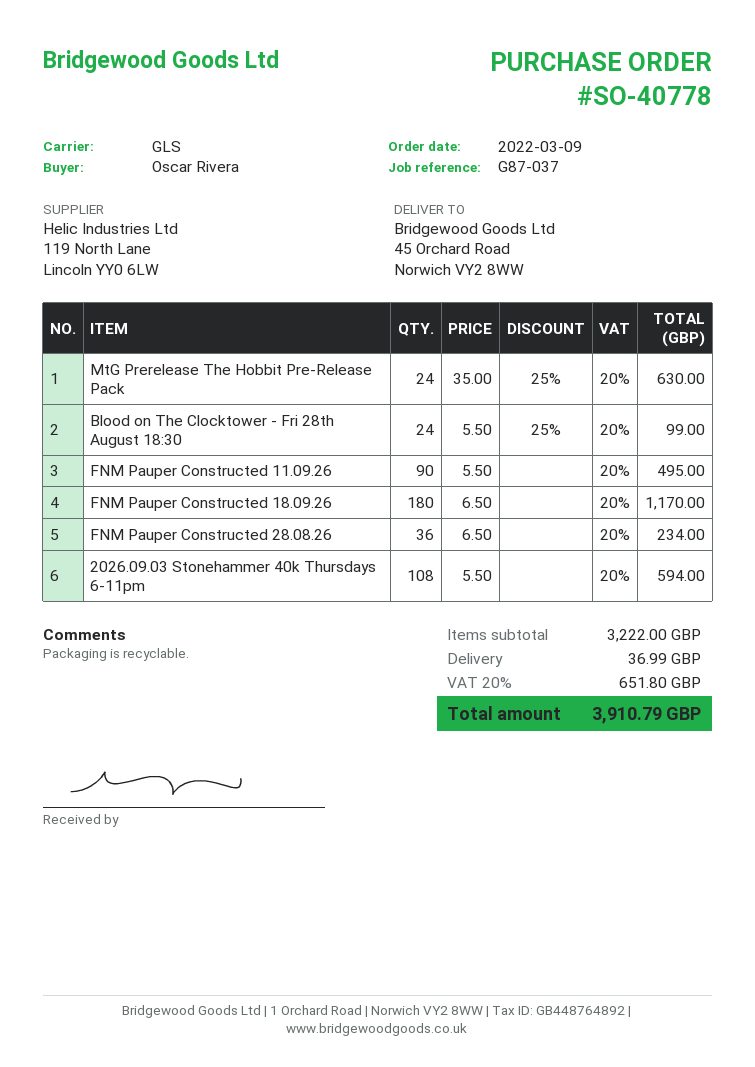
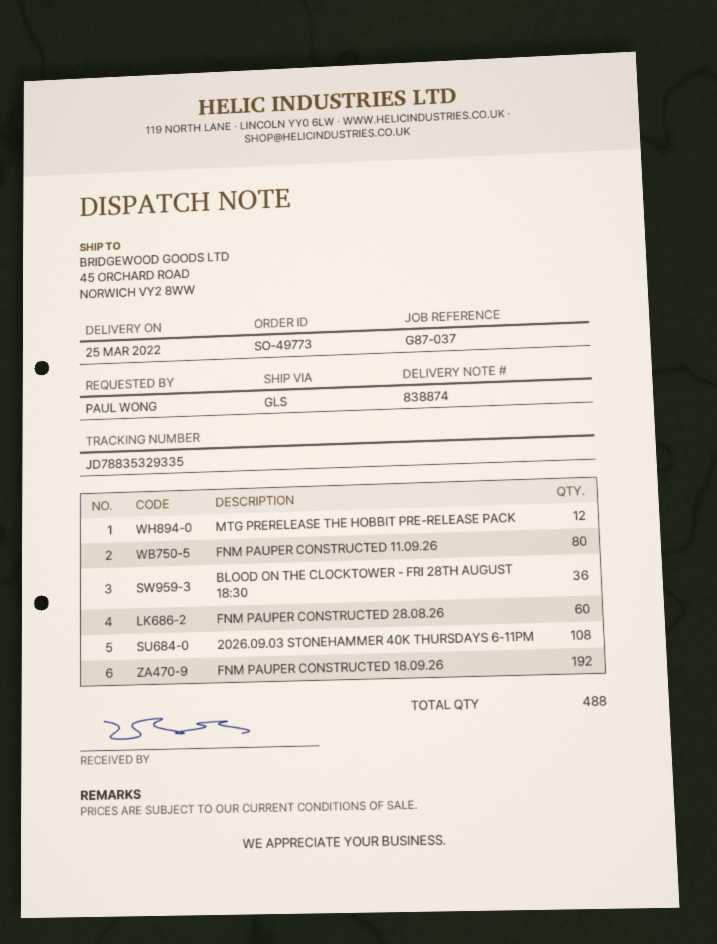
order number: SO-40778 -> SO-49773
ordered by: Oscar Rivera -> PAUL WONG
MtG Prerelease The Hobbit Pre-Release Pack: 24 -> 12
Blood on The Clocktower - Fri 28th August 18:30: 24 -> 36
FNM Pauper Constructed 11.09.26: 90 -> 80
FNM Pauper Constructed 18.09.26: 180 -> 192
FNM Pauper Constructed 28.08.26: 36 -> 60

